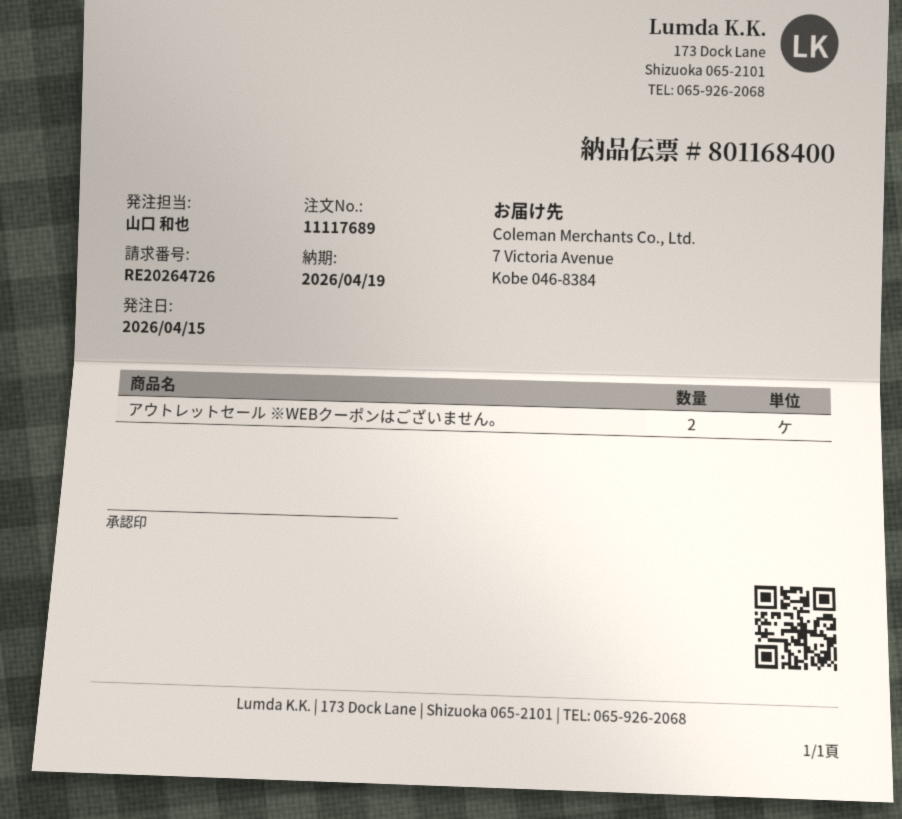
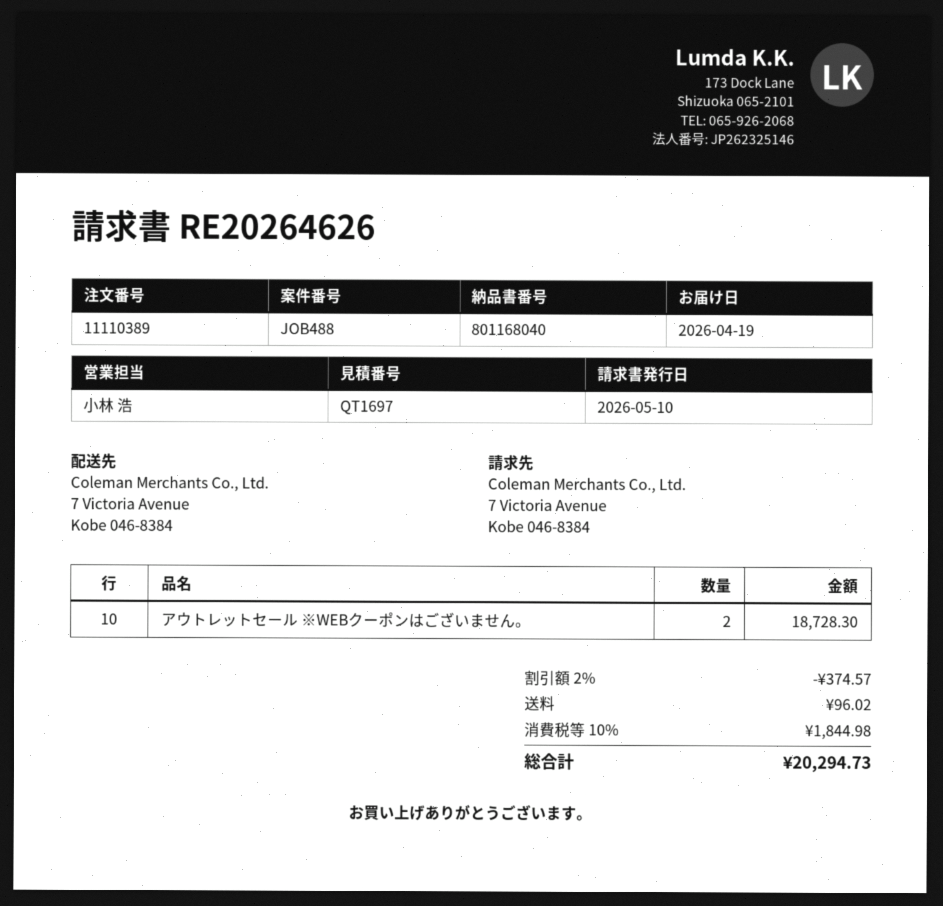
order number: 11117689 -> 11110389
delivery note number: 801168400 -> 801168040
invoice number: RE20264726 -> RE20264626

